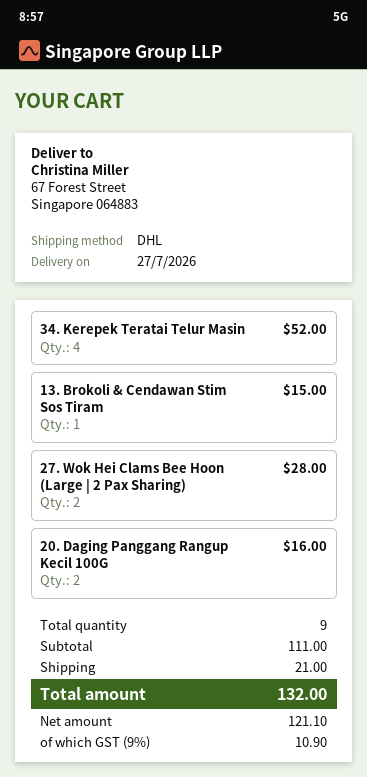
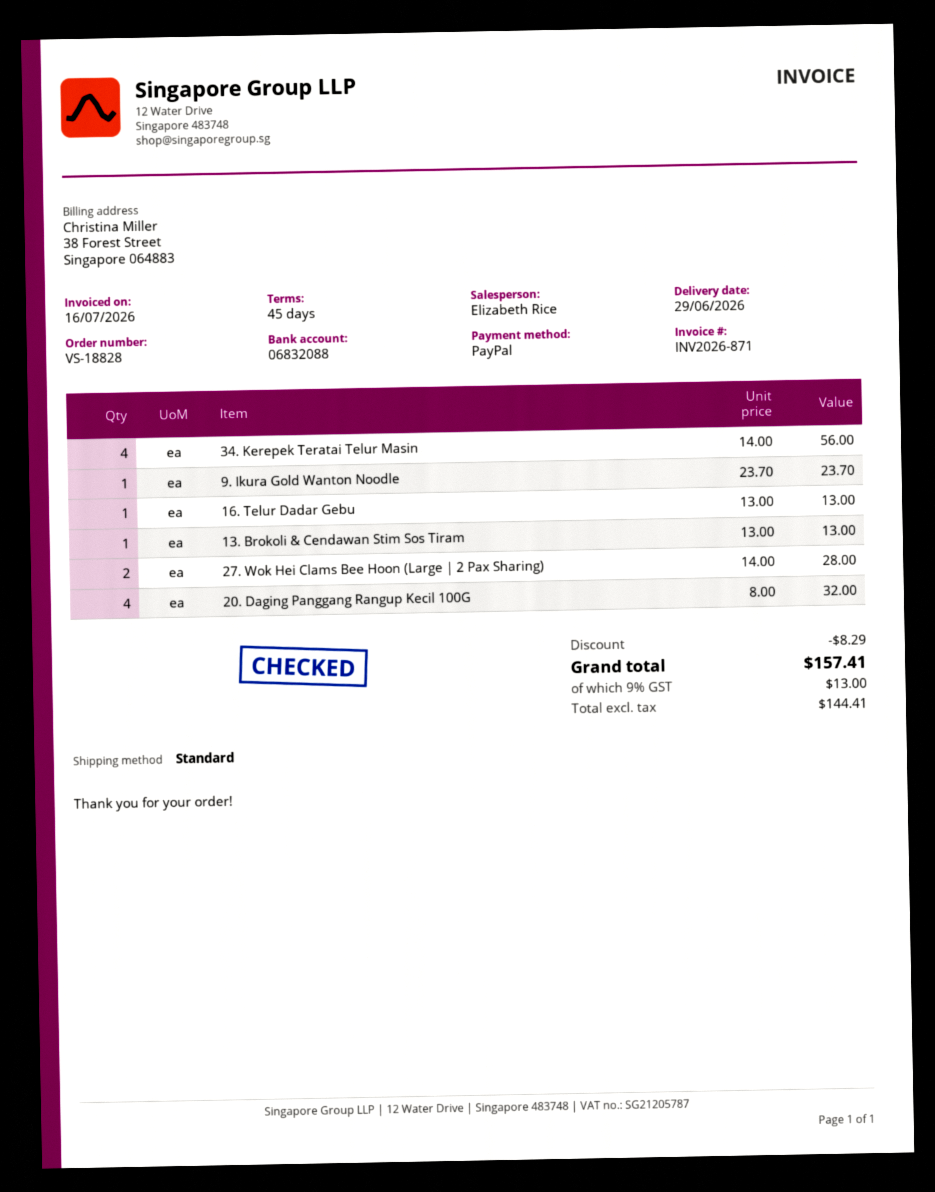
delivery date: 2026-07-27 -> 2026-06-29
shipping method: DHL -> standard
34. Kerepek Teratai Telur Masin: 4 for 52.00 -> 4 for 56.00
13. Brokoli & Cendawan Stim Sos Tiram: 1 for 15.00 -> 1 for 13.00
20. Daging Panggang Rangup Kecil 100G: 2 for 16.00 -> 4 for 32.00
9. Ikura Gold Wanton Noodle: none -> 1 for 23.70
16. Telur Dadar Gebu: none -> 1 for 13.00
discount: none -> 8.29
shipping: 21.00 -> none
net: 121.10 -> 144.41
tax: 9% = 10.90 -> 9% = 13.00
total: 132.00 -> 157.41

